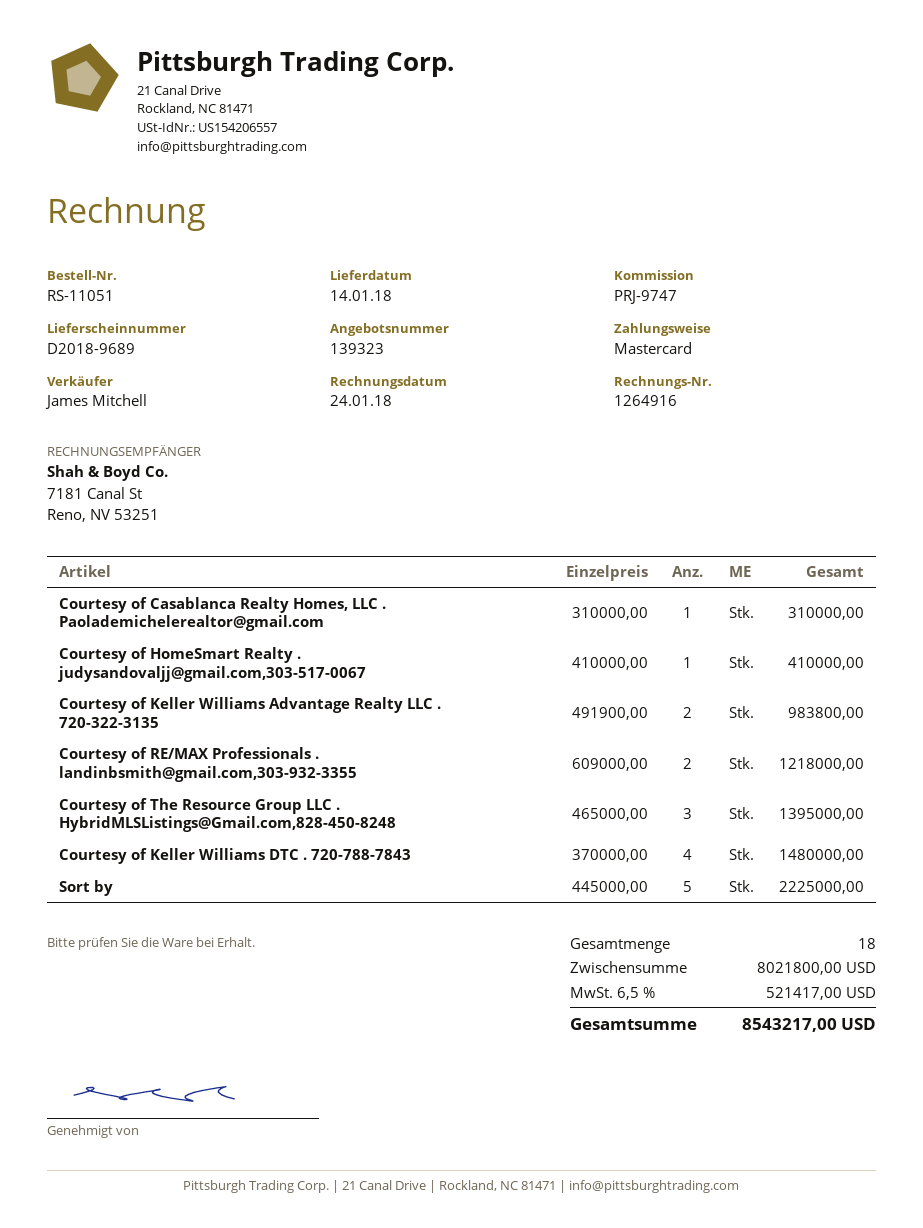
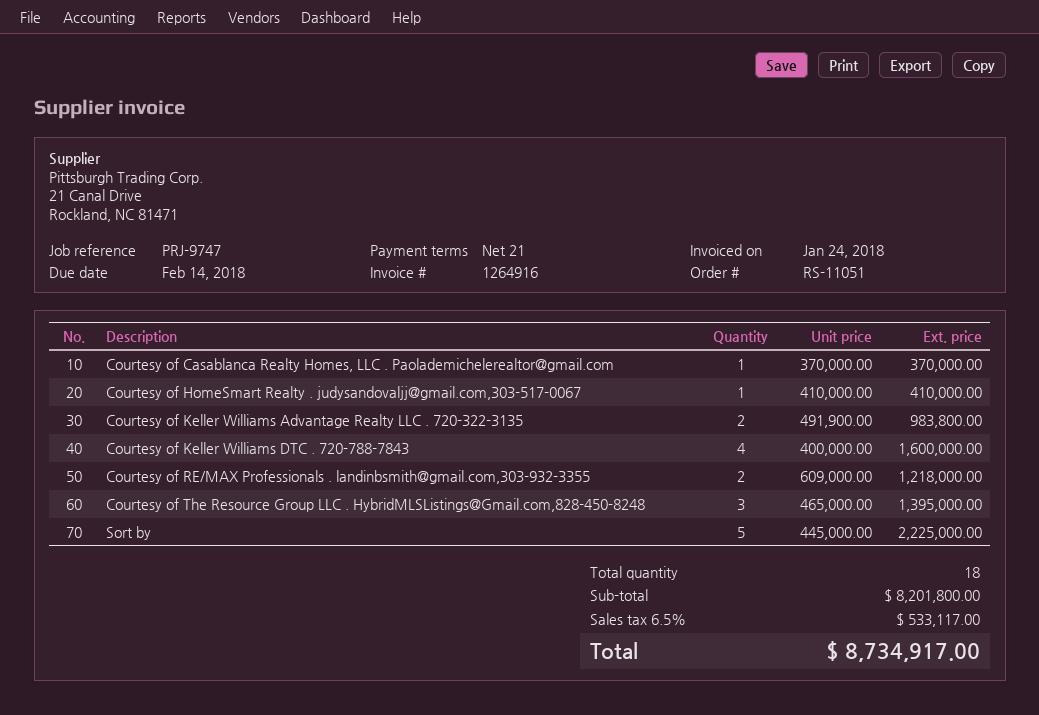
Courtesy of Casablanca Realty Homes, LLC . Paolademichelerealtor@gmail.com: 1 x 310000.00 = 310000.00 -> 1 x 370000.00 = 370000.00
Courtesy of Keller Williams DTC . 720-788-7843: 4 x 370000.00 = 1480000.00 -> 4 x 400000.00 = 1600000.00
subtotal: 8021800.00 -> 8201800.00
tax: 6.5% = 521417.00 -> 6.5% = 533117.00
total: 8543217.00 -> 8734917.00

